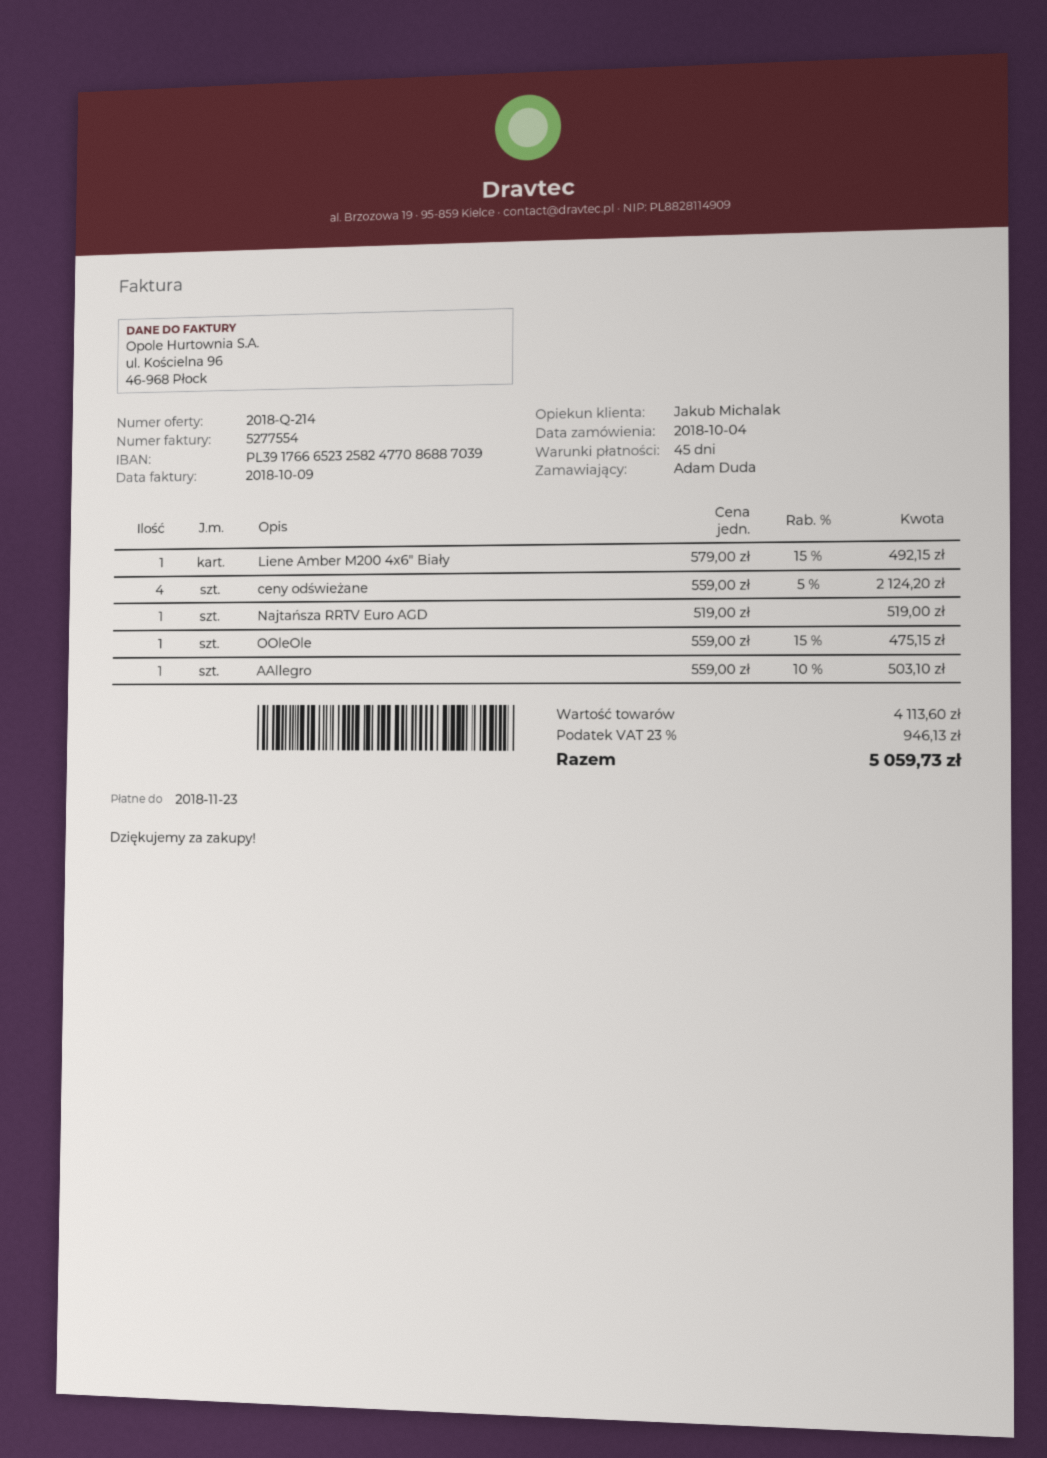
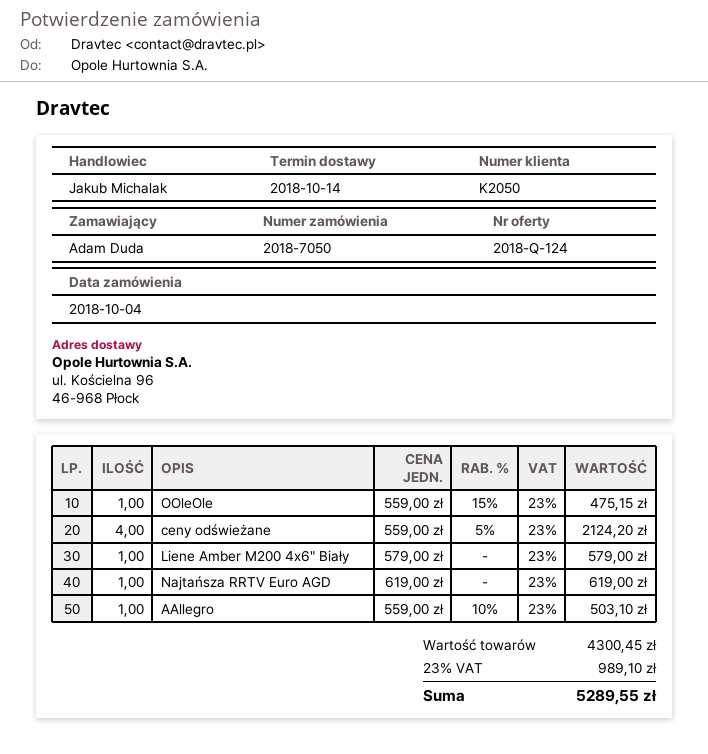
quote number: 2018-Q-214 -> 2018-Q-124
Liene Amber M200 4x6" Biały: 1 x 579.00 - 15% = 492.15 -> 1 x 579.00 = 579.00
Najtańsza RRTV Euro AGD: 1 x 519.00 = 519.00 -> 1 x 619.00 = 619.00
subtotal: 4113.60 -> 4300.45
tax: 23% = 946.13 -> 23% = 989.10
total: 5059.73 -> 5289.55

